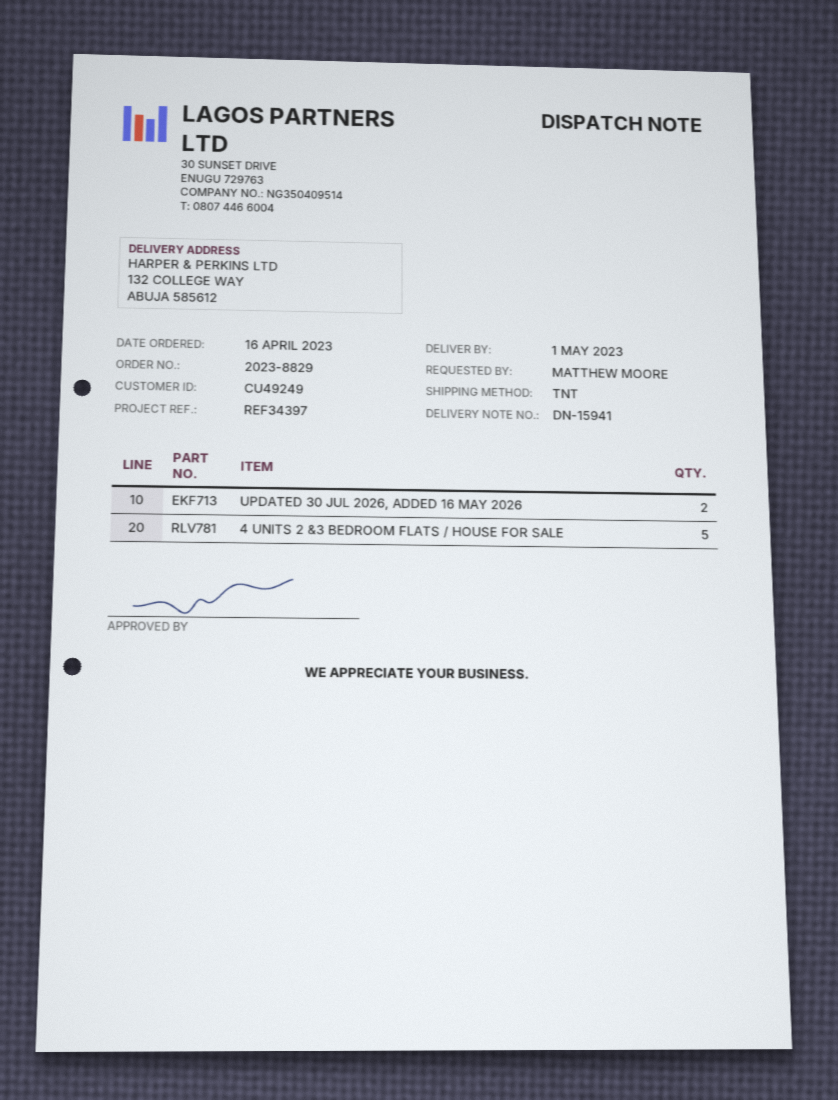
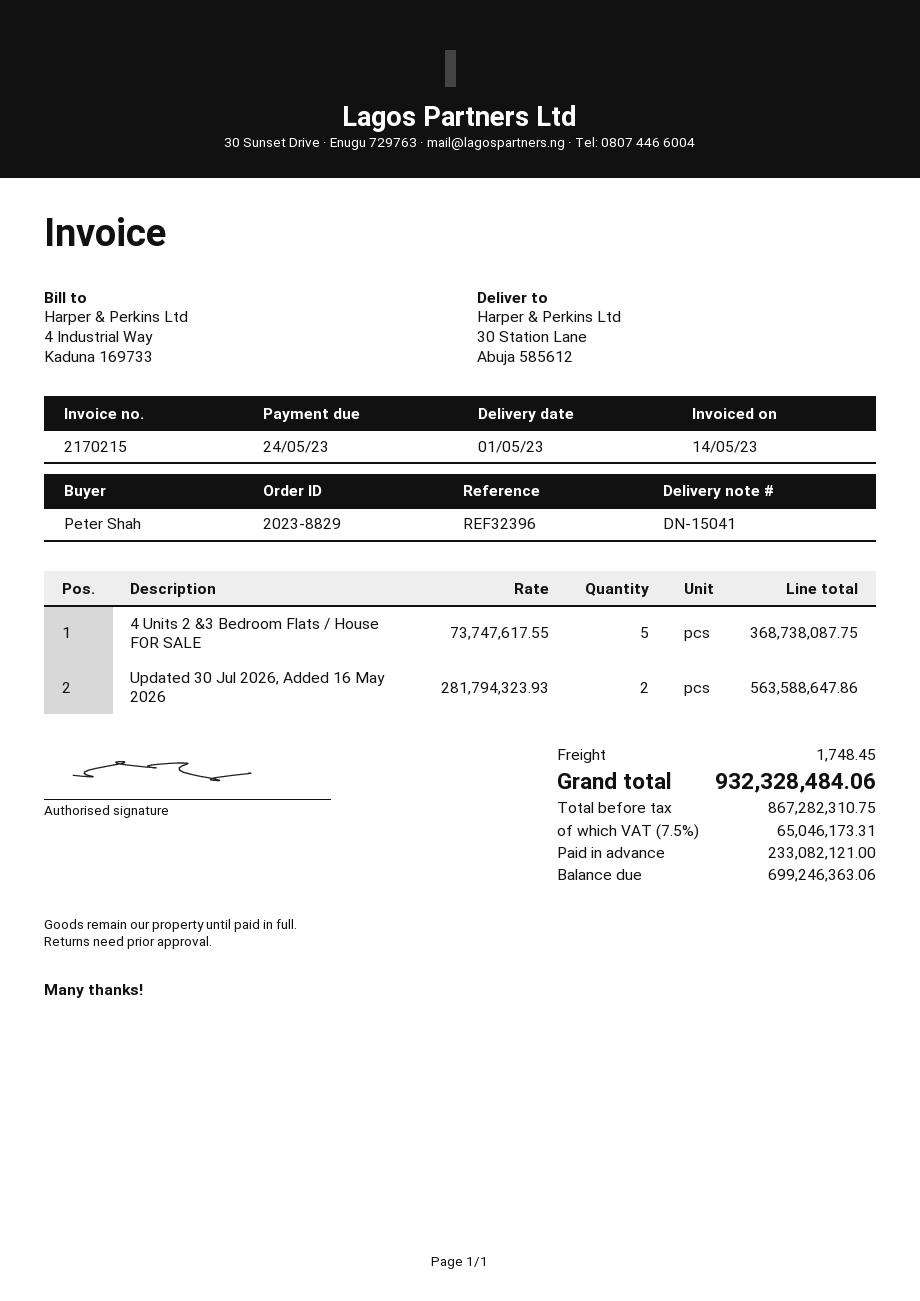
delivery note number: DN-15941 -> DN-15041
reference: REF34397 -> REF32396
ordered by: MATTHEW MOORE -> Peter Shah
ship to: 132 COLLEGE WAY, ABUJA 585612 -> 30 Station Lane, Abuja 585612

